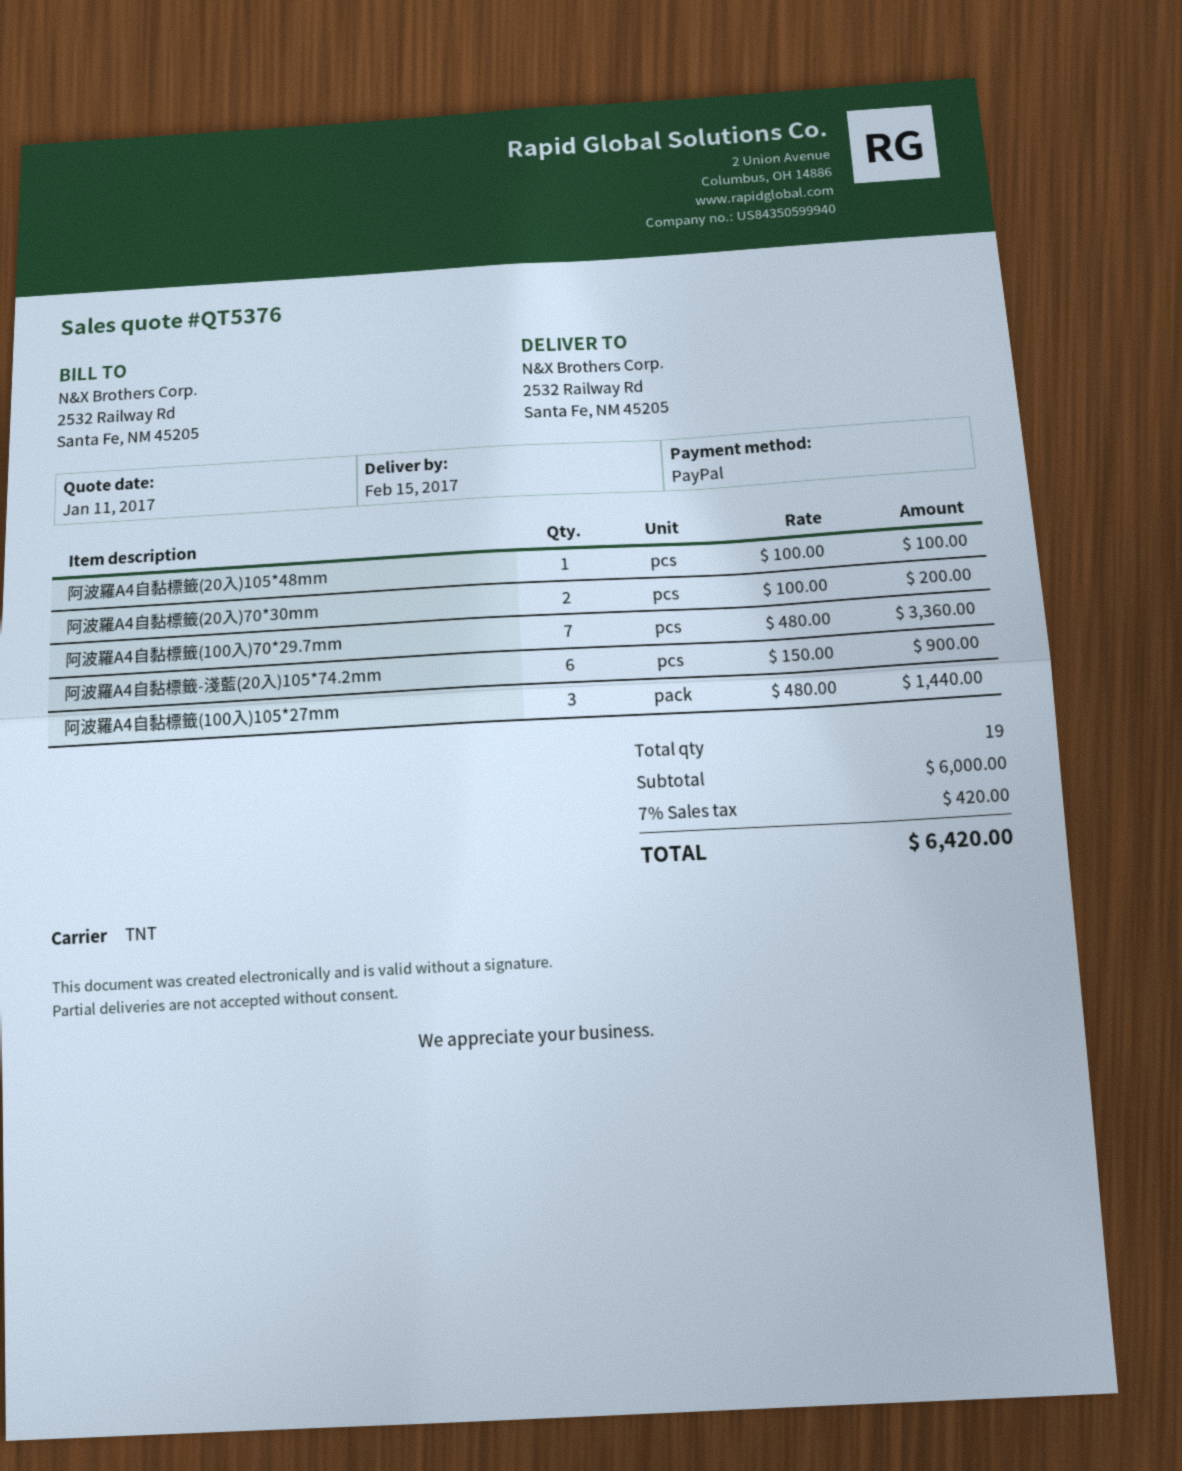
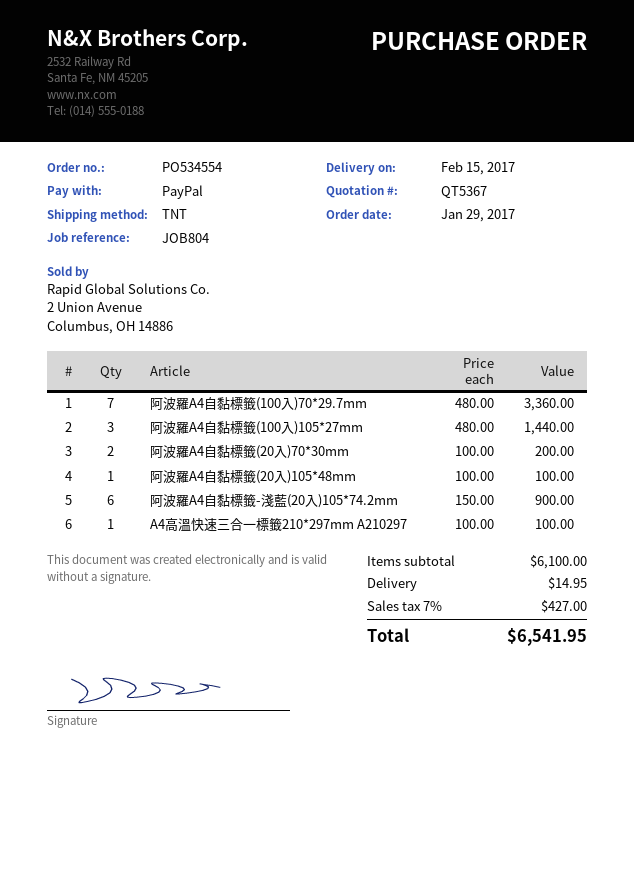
quote number: QT5376 -> QT5367
A4高溫快速三合一標籤210*297mm A210297: none -> 1 x 100.00 = 100.00
subtotal: 6000.00 -> 6100.00
shipping: none -> 14.95
tax: 7% = 420.00 -> 7% = 427.00
total: 6420.00 -> 6541.95

